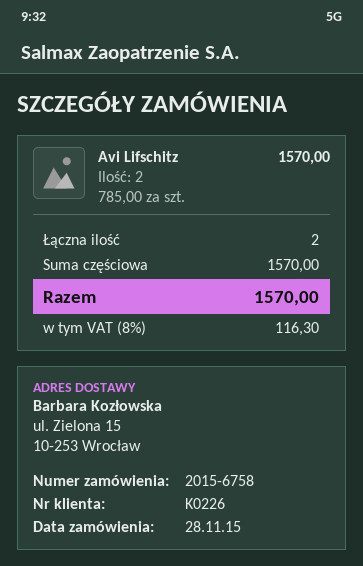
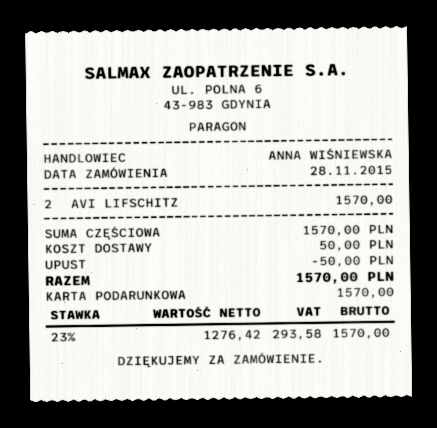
discount: none -> 50.00
shipping: none -> 50.00
tax: 8% = 116.30 -> 23% = 293.58

